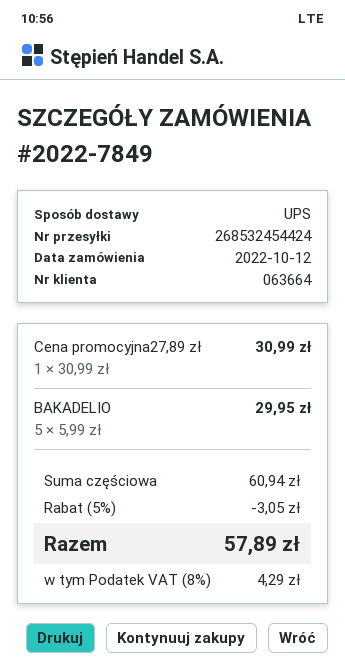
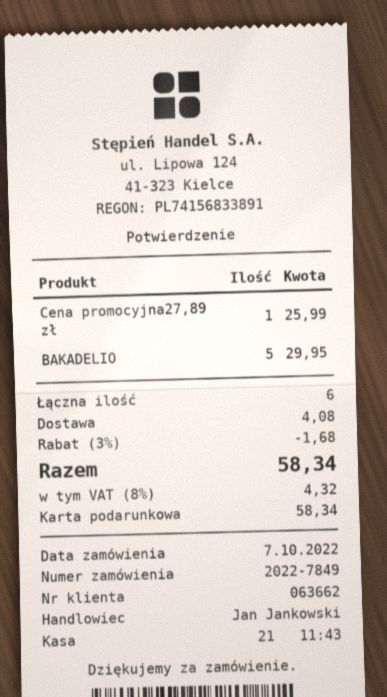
order date: 2022-10-12 -> 2022-10-07
customer number: 063664 -> 063662
Cena promocyjna27,89 zł: 1 for 30.99 -> 1 for 25.99
discount: 5% = 3.05 -> 3% = 1.68
shipping: none -> 4.08
tax: 8% = 4.29 -> 8% = 4.32
total: 57.89 -> 58.34

